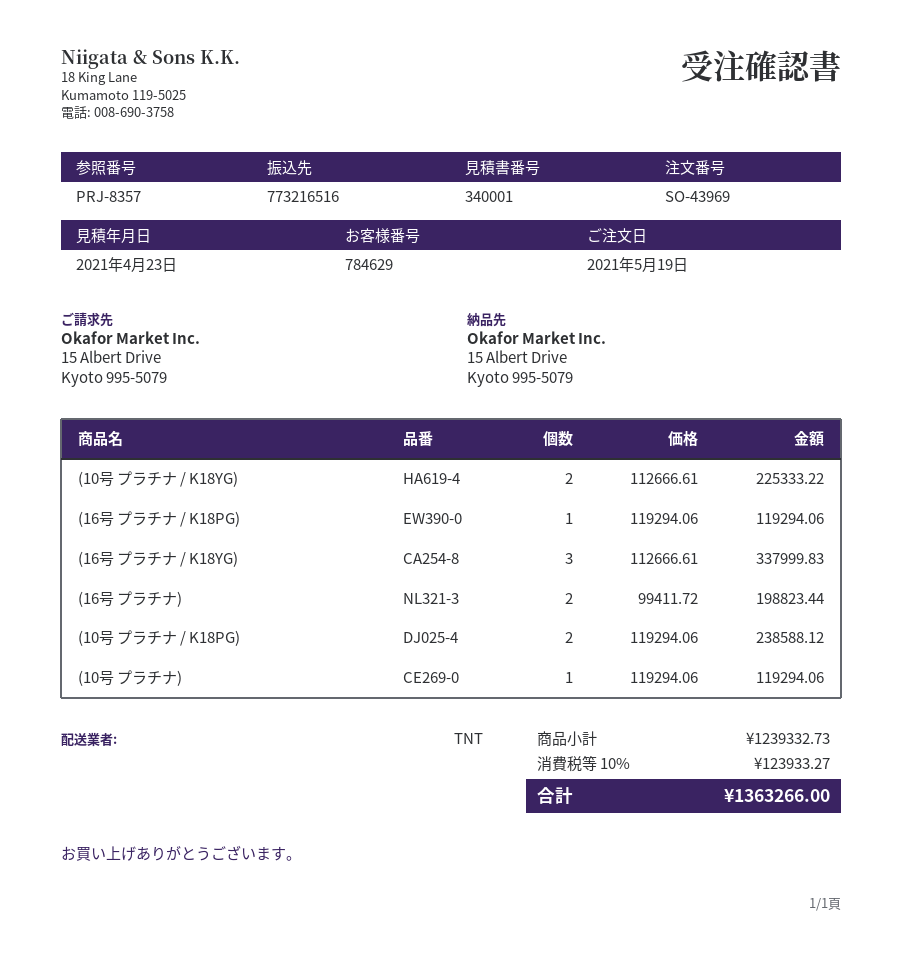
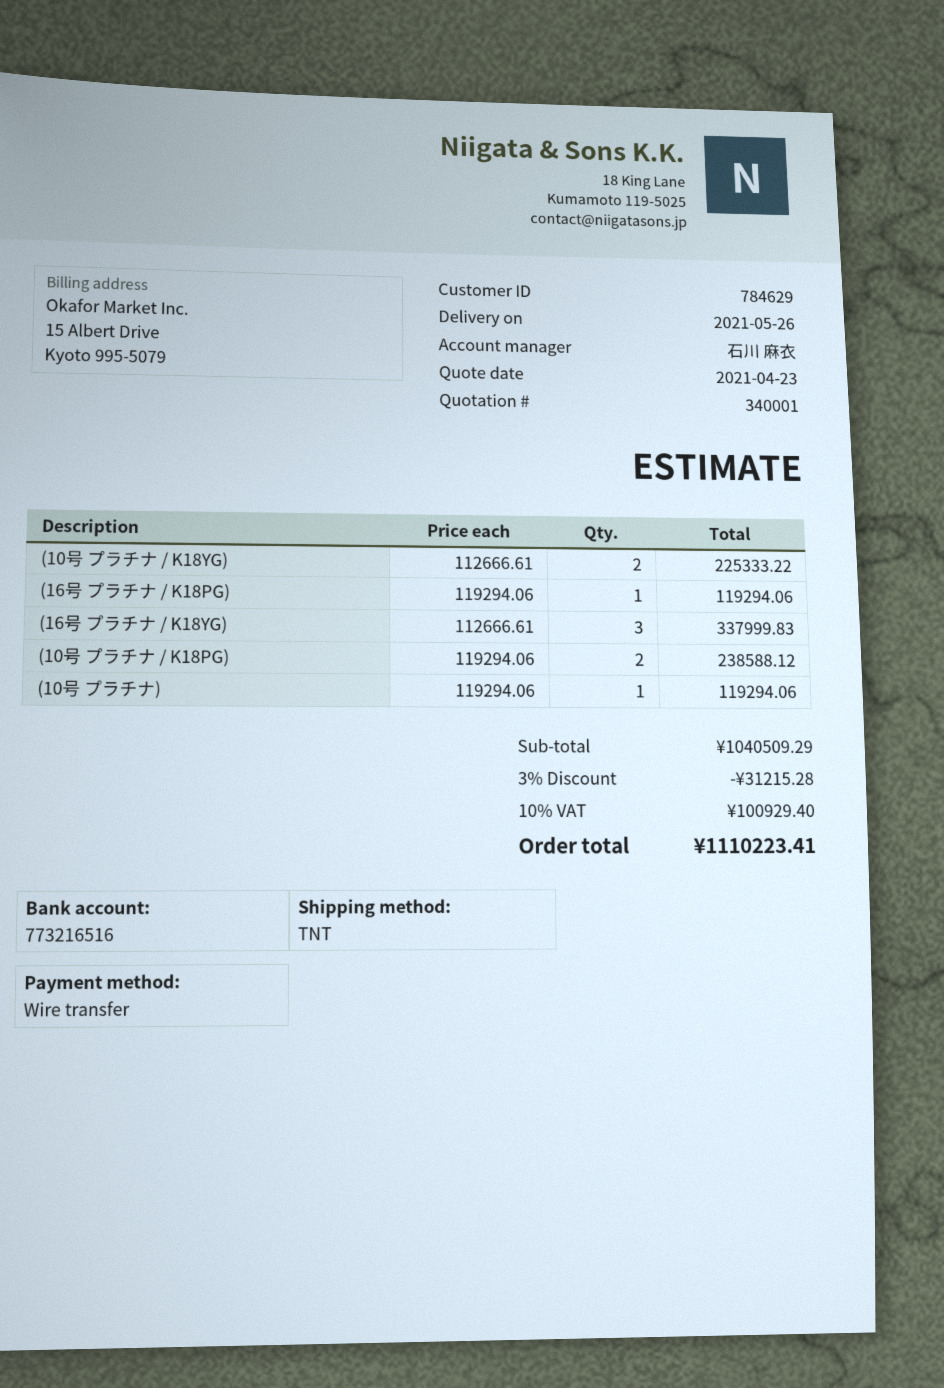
(16号 プラチナ): 2 x 99411.72 = 198823.44 -> none
subtotal: 1239332.73 -> 1040509.29
discount: none -> 3% = 31215.28
tax: 10% = 123933.27 -> 10% = 100929.40
total: 1363266.00 -> 1110223.41

